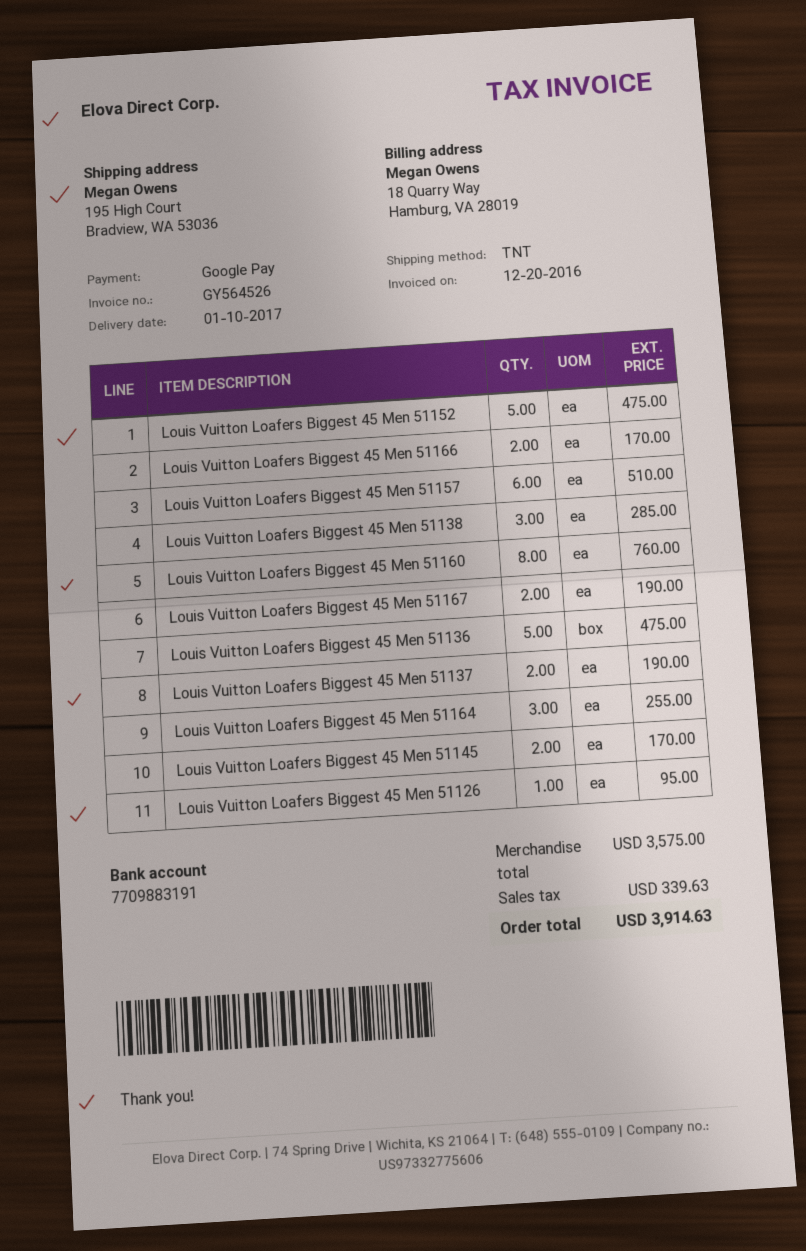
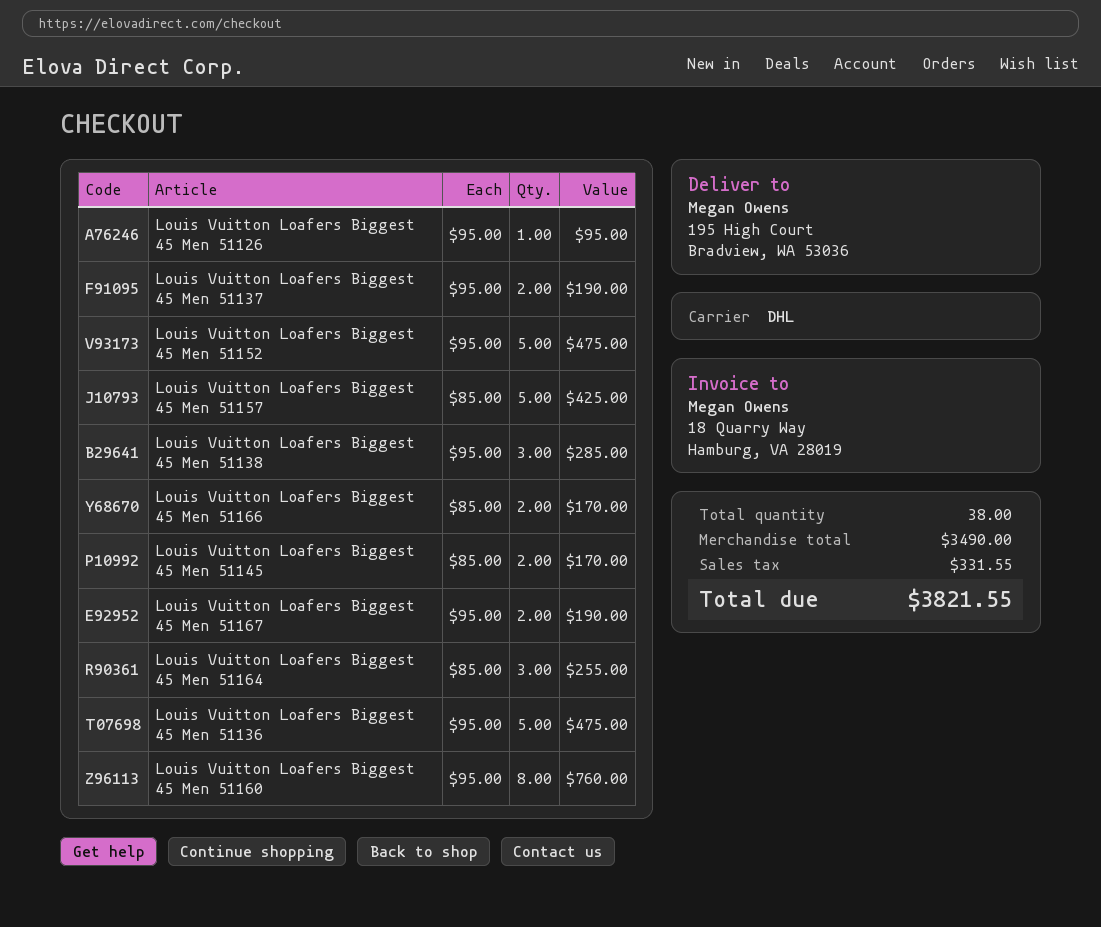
shipping method: TNT -> DHL
Louis Vuitton Loafers Biggest 45 Men 51157: 6 for 510.00 -> 5 for 425.00
subtotal: 3575.00 -> 3490.00
tax: 339.63 -> 331.55
total: 3914.63 -> 3821.55

